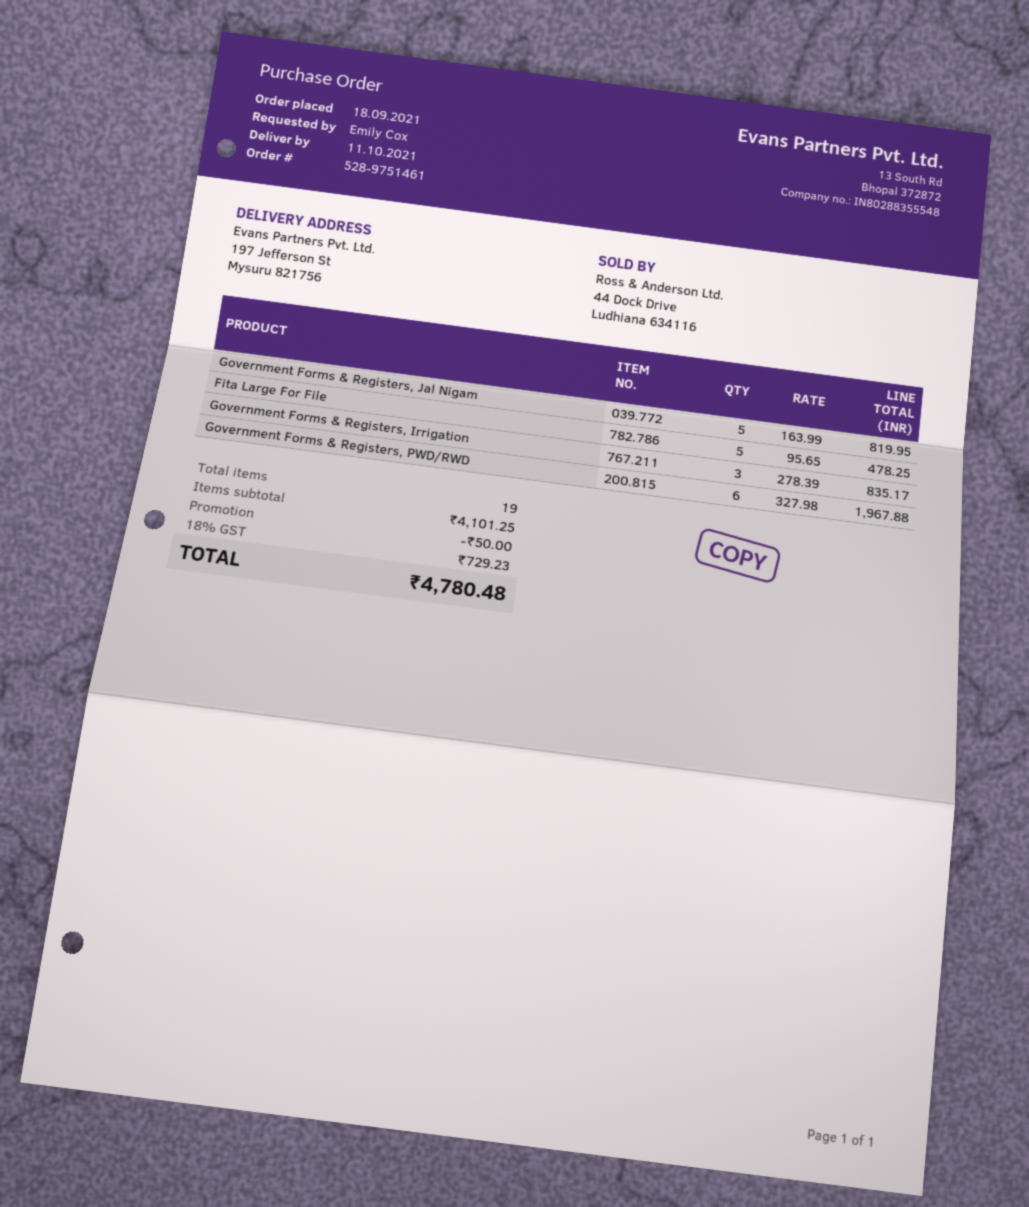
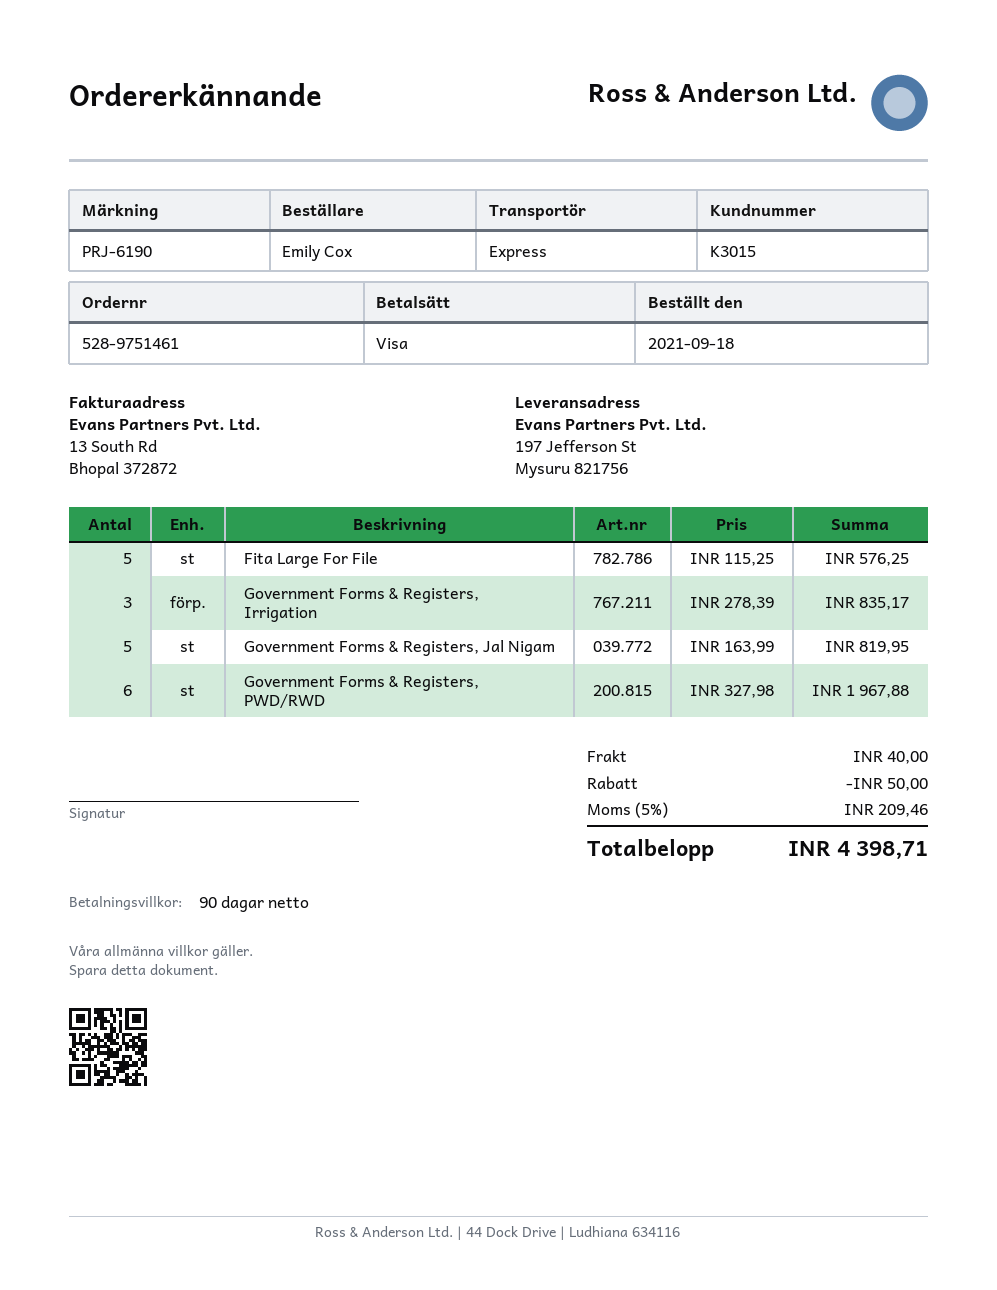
Fita Large For File: 5 x 95.65 = 478.25 -> 5 x 115.25 = 576.25
shipping: none -> 40.00
tax: 18% = 729.23 -> 5% = 209.46
total: 4780.48 -> 4398.71

